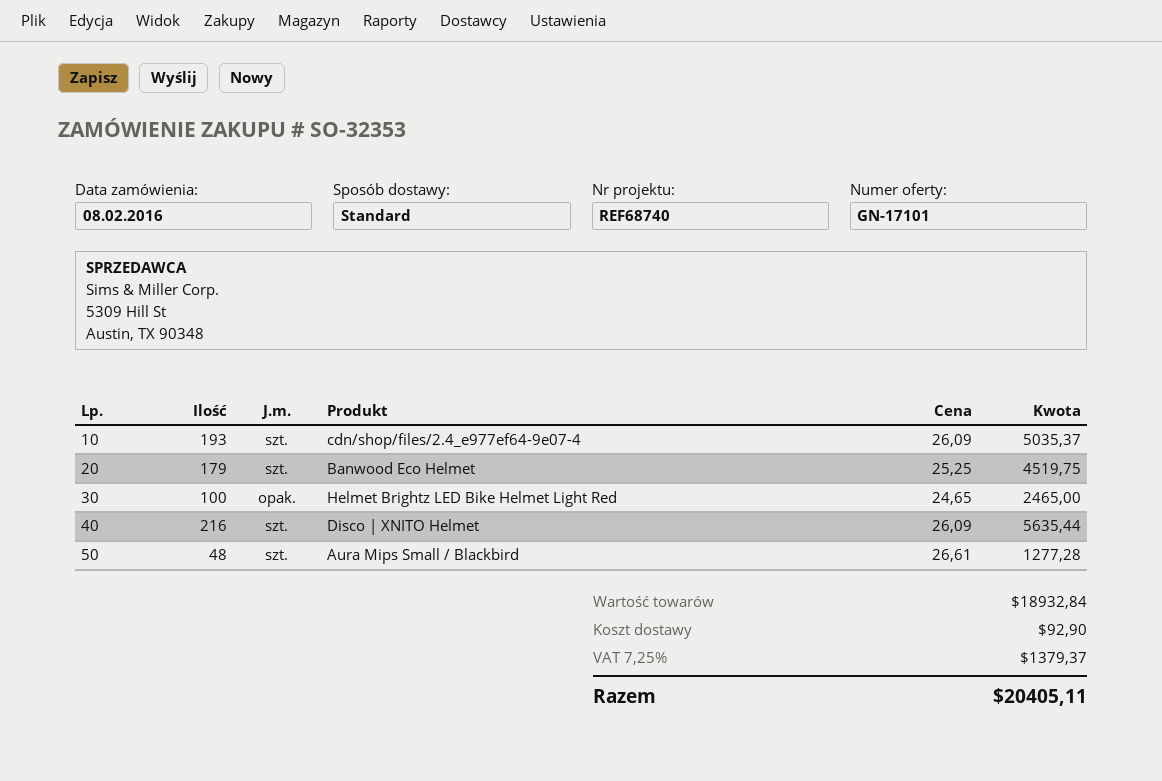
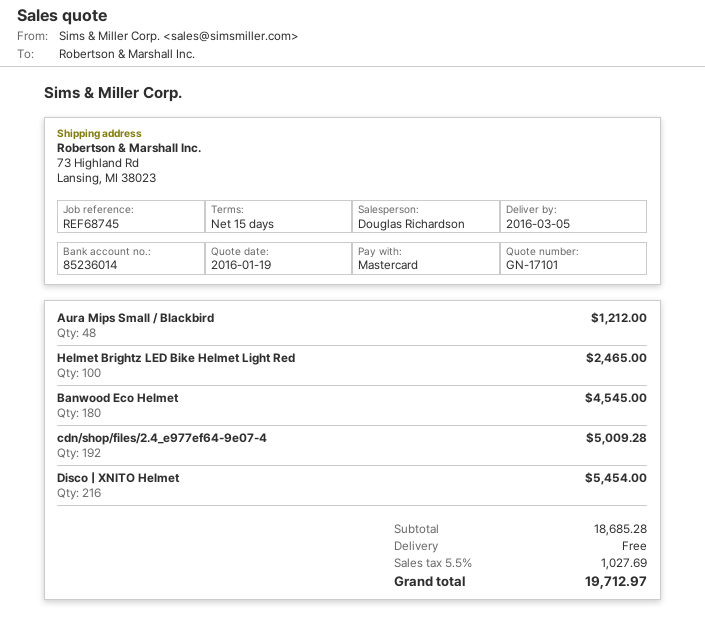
reference: REF68740 -> REF68745
cdn/shop/files/2.4_e977ef64-9e07-4: 193 for 5035.37 -> 192 for 5009.28
Banwood Eco Helmet: 179 for 4519.75 -> 180 for 4545.00
Disco | XNITO Helmet: 216 for 5635.44 -> 216 for 5454.00
Aura Mips Small / Blackbird: 48 for 1277.28 -> 48 for 1212.00
subtotal: 18932.84 -> 18685.28
shipping: 92.90 -> 0.00
tax: 7.25% = 1379.37 -> 5.5% = 1027.69
total: 20405.11 -> 19712.97

